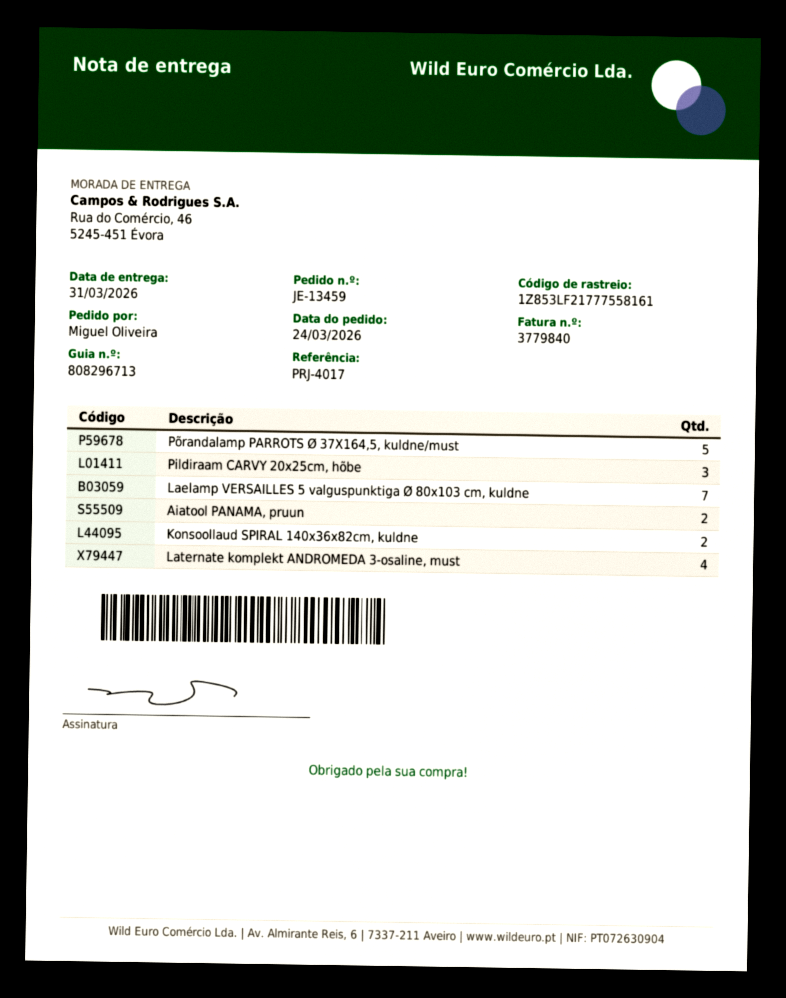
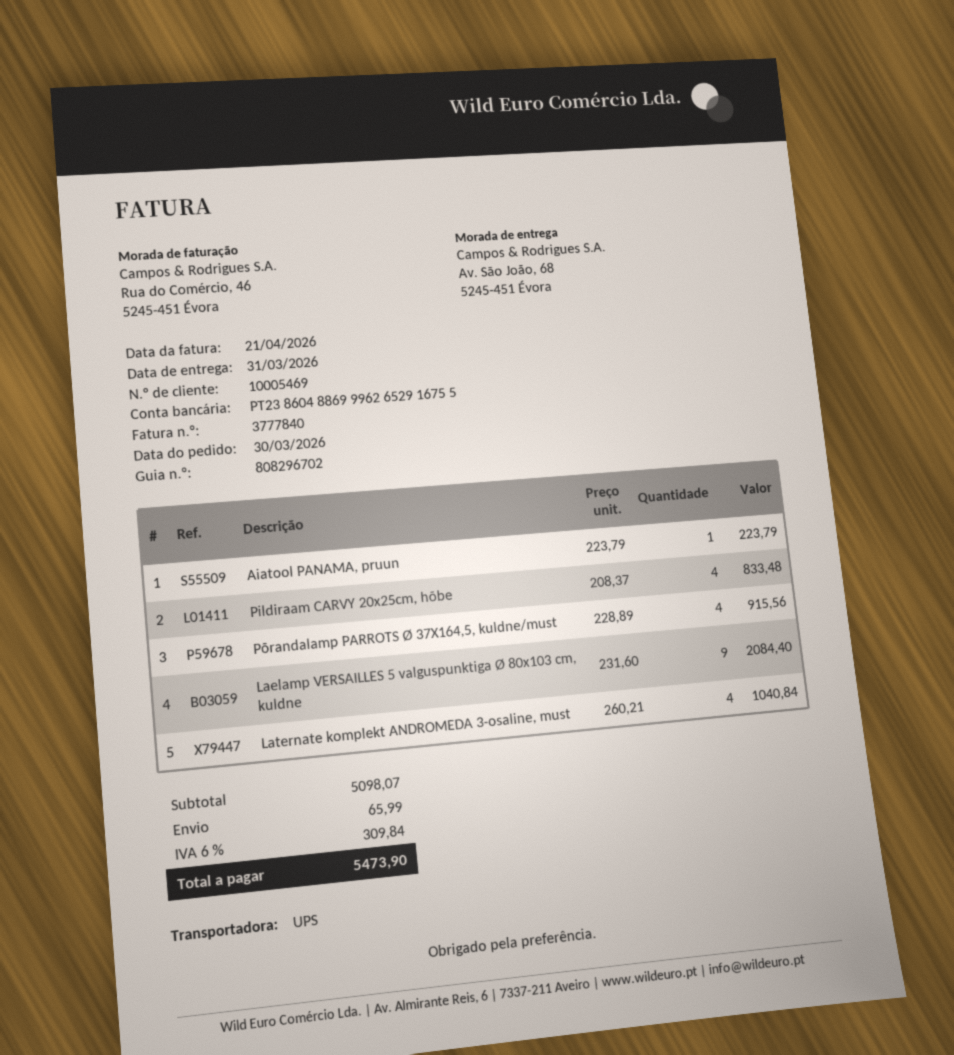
order date: 2026-03-24 -> 2026-03-30
delivery note number: 808296713 -> 808296702
invoice number: 3779840 -> 3777840
ship to: Rua do Comércio, 46, 5245-451 Évora -> Av. São João, 68, 5245-451 Évora
Põrandalamp PARROTS Ø 37X164,5, kuldne/must: 5 -> 4
Pildiraam CARVY 20x25cm, hõbe: 3 -> 4
Laelamp VERSAILLES 5 valguspunktiga Ø 80x103 cm, kuldne: 7 -> 9
Aiatool PANAMA, pruun: 2 -> 1
Konsoollaud SPIRAL 140x36x82cm, kuldne: 2 -> none

